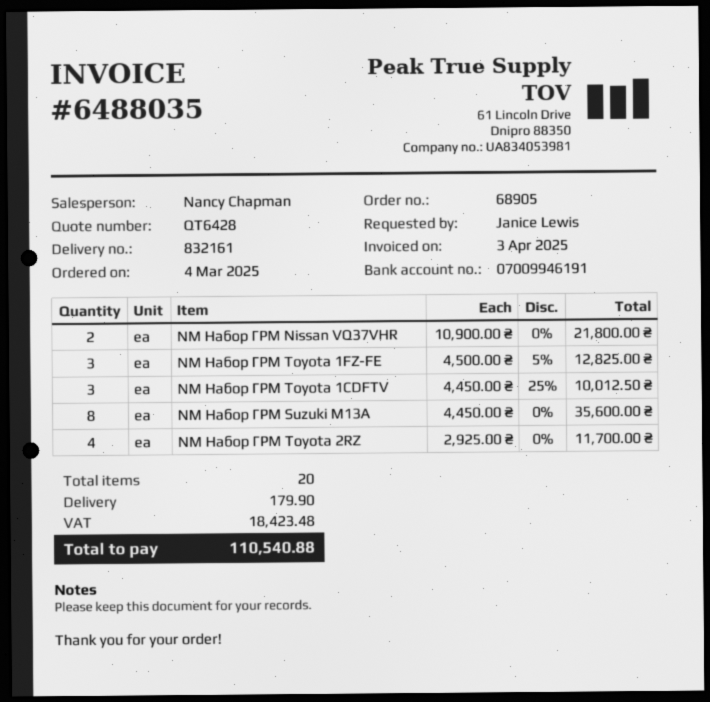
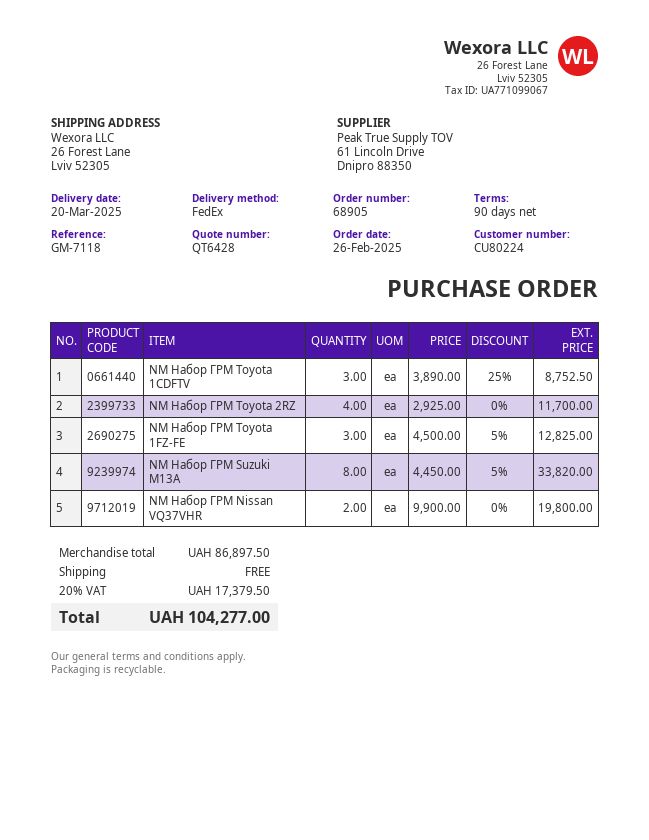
order date: 2025-03-04 -> 2025-02-26
NM Набор ГРМ Nissan VQ37VHR: 2 x 10900.00 = 21800.00 -> 2 x 9900.00 = 19800.00
NM Набор ГРМ Toyota 1CDFTV: 3 x 4450.00 - 25% = 10012.50 -> 3 x 3890.00 - 25% = 8752.50
NM Набор ГРМ Suzuki M13A: 8 x 4450.00 = 35600.00 -> 8 x 4450.00 - 5% = 33820.00
shipping: 179.90 -> 0.00
tax: 18423.48 -> 17379.50
total: 110540.88 -> 104277.00

